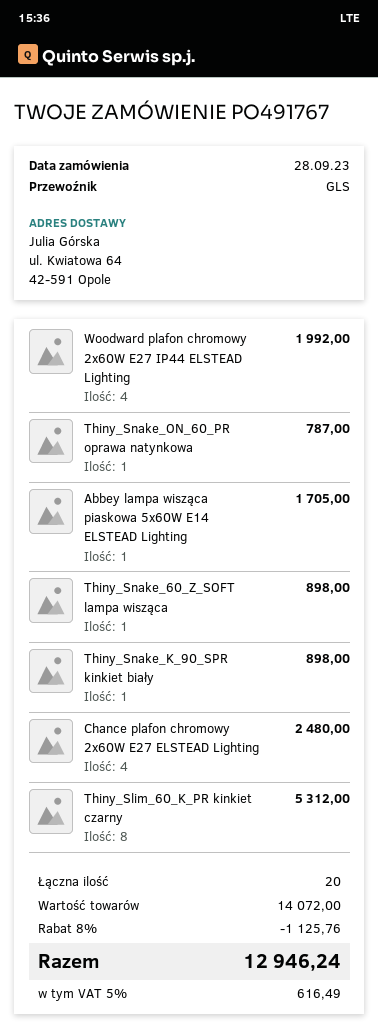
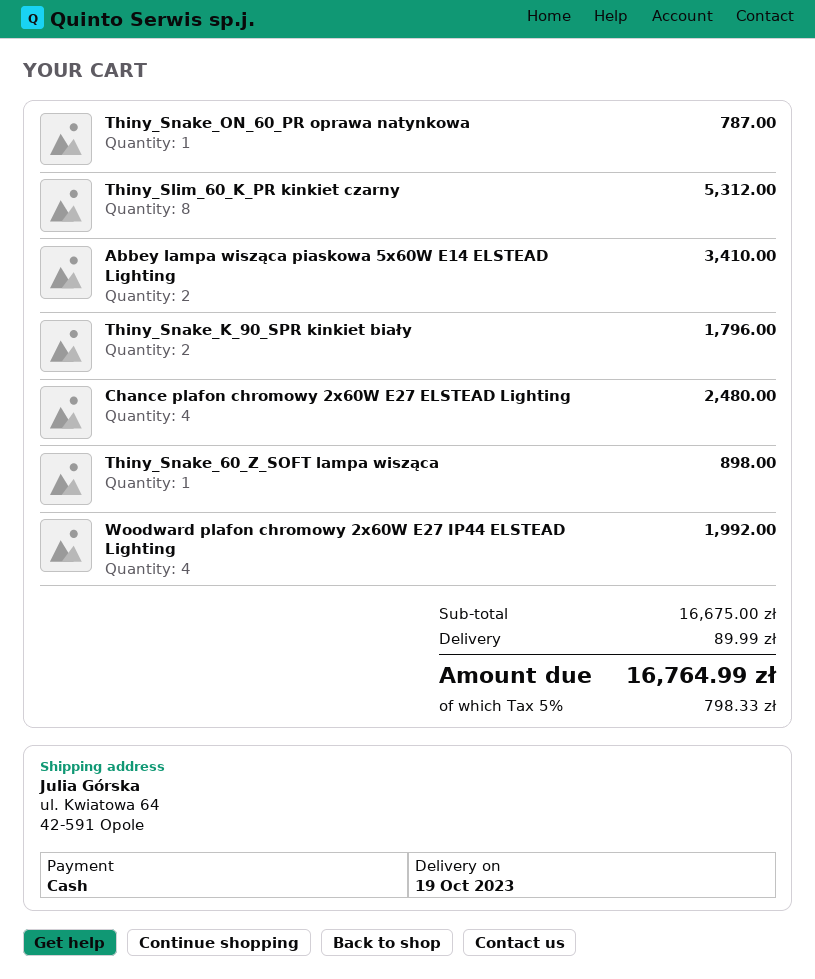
Abbey lampa wisząca piaskowa 5x60W E14 ELSTEAD Lighting: 1 for 1705.00 -> 2 for 3410.00
Thiny_Snake_K_90_SPR kinkiet biały: 1 for 898.00 -> 2 for 1796.00
subtotal: 14072.00 -> 16675.00
discount: 8% = 1125.76 -> none
shipping: none -> 89.99
tax: 5% = 616.49 -> 5% = 798.33
total: 12946.24 -> 16764.99

